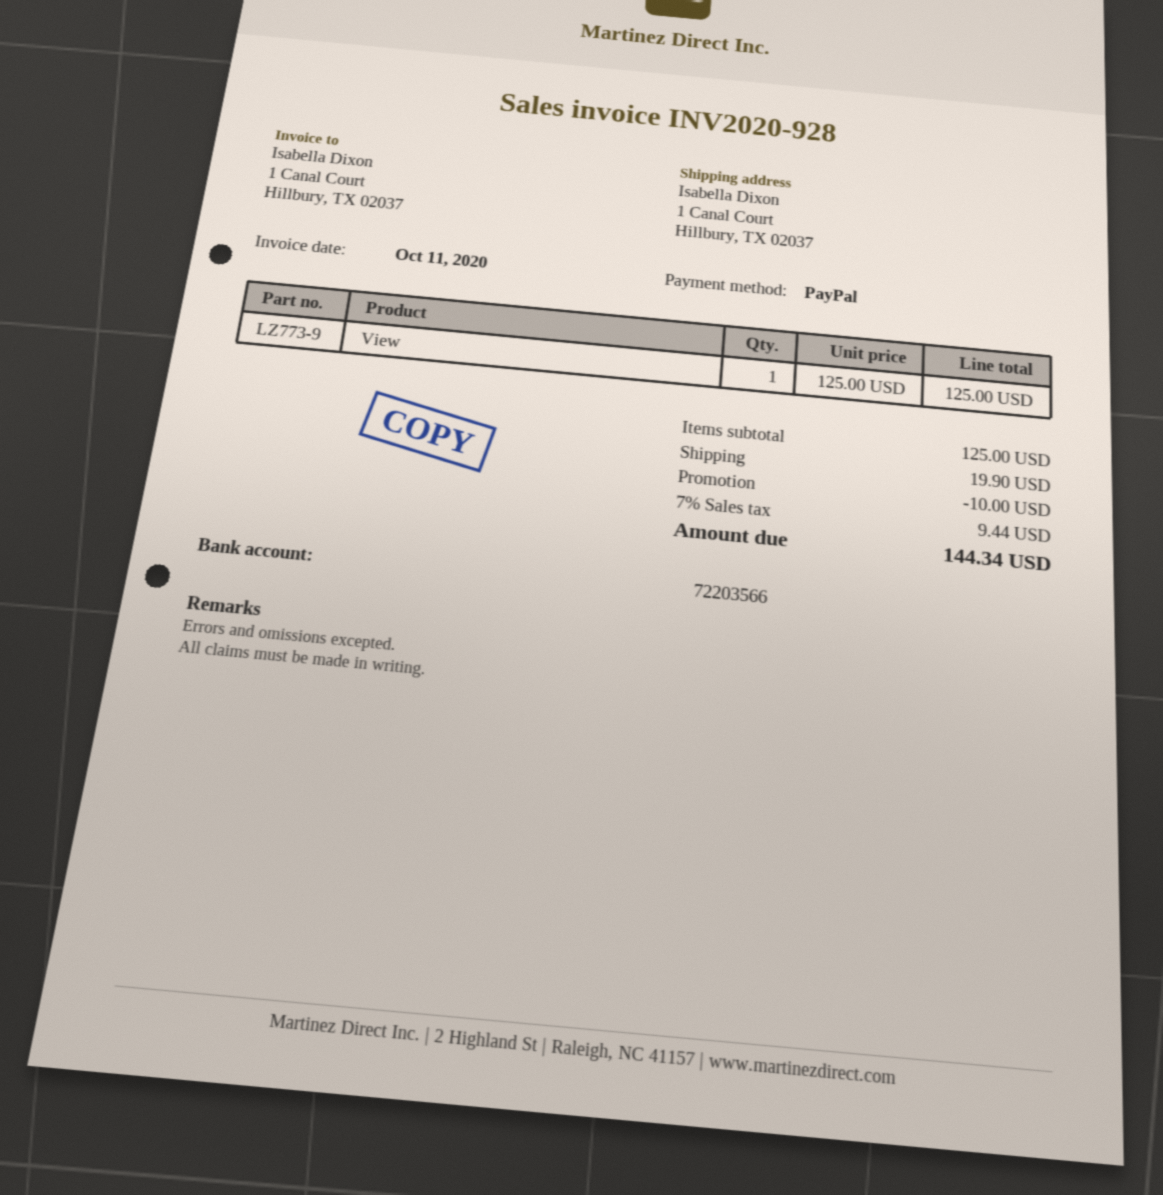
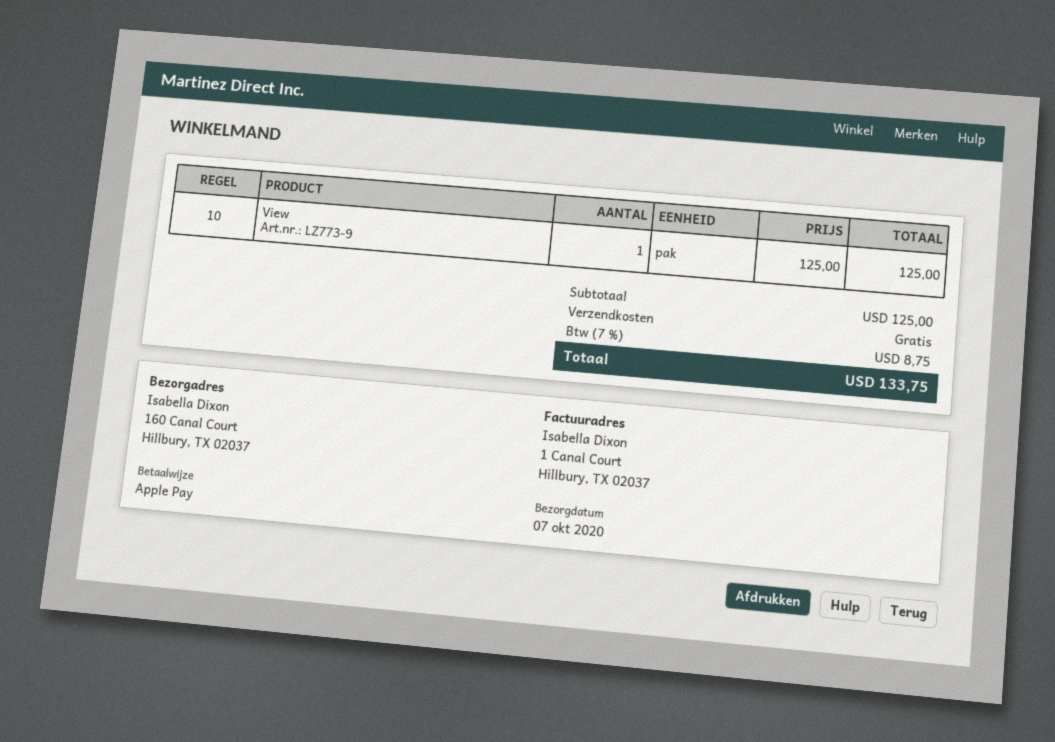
payment method: PayPal -> Apple Pay
ship to: 1 Canal Court, Hillbury, TX 02037 -> 160 Canal Court, Hillbury, TX 02037
discount: 10.00 -> none
shipping: 19.90 -> 0.00
tax: 7% = 9.44 -> 7% = 8.75
total: 144.34 -> 133.75

